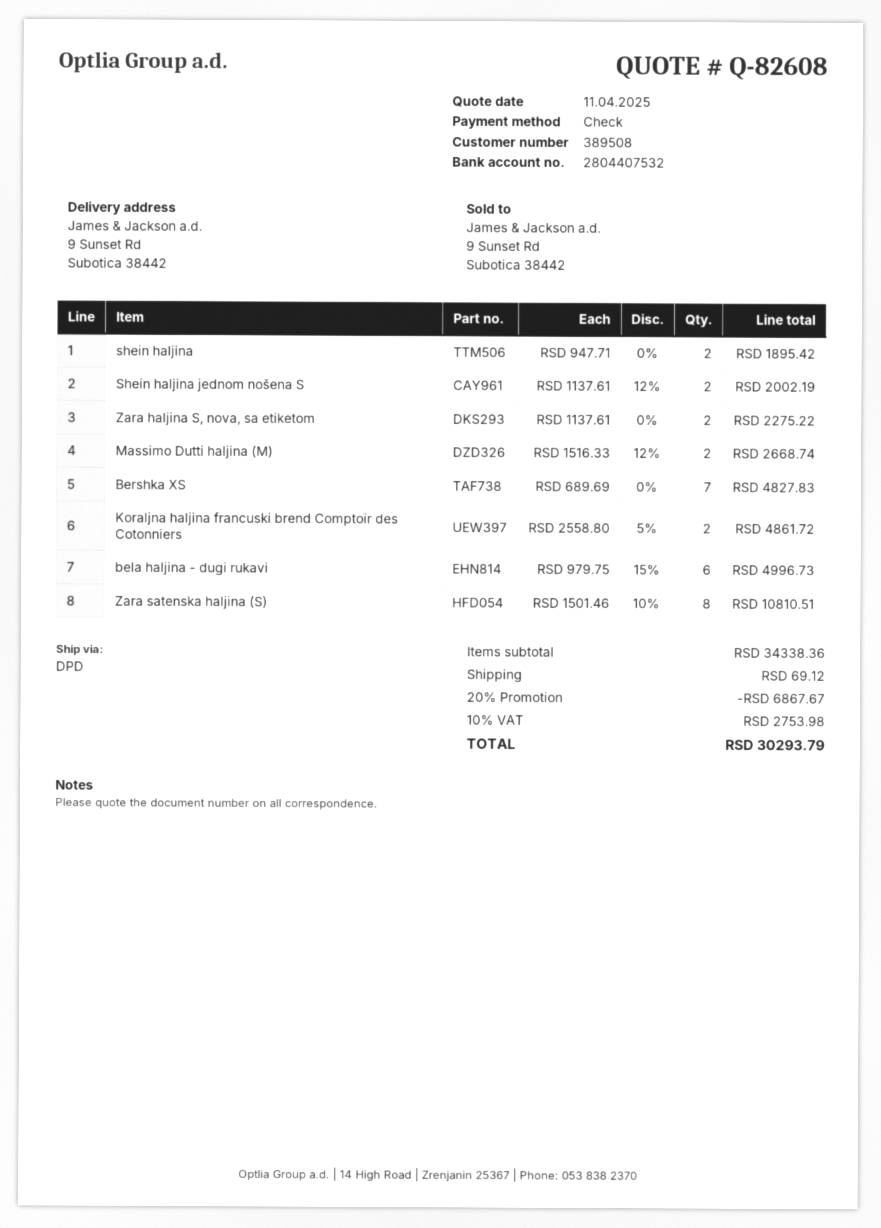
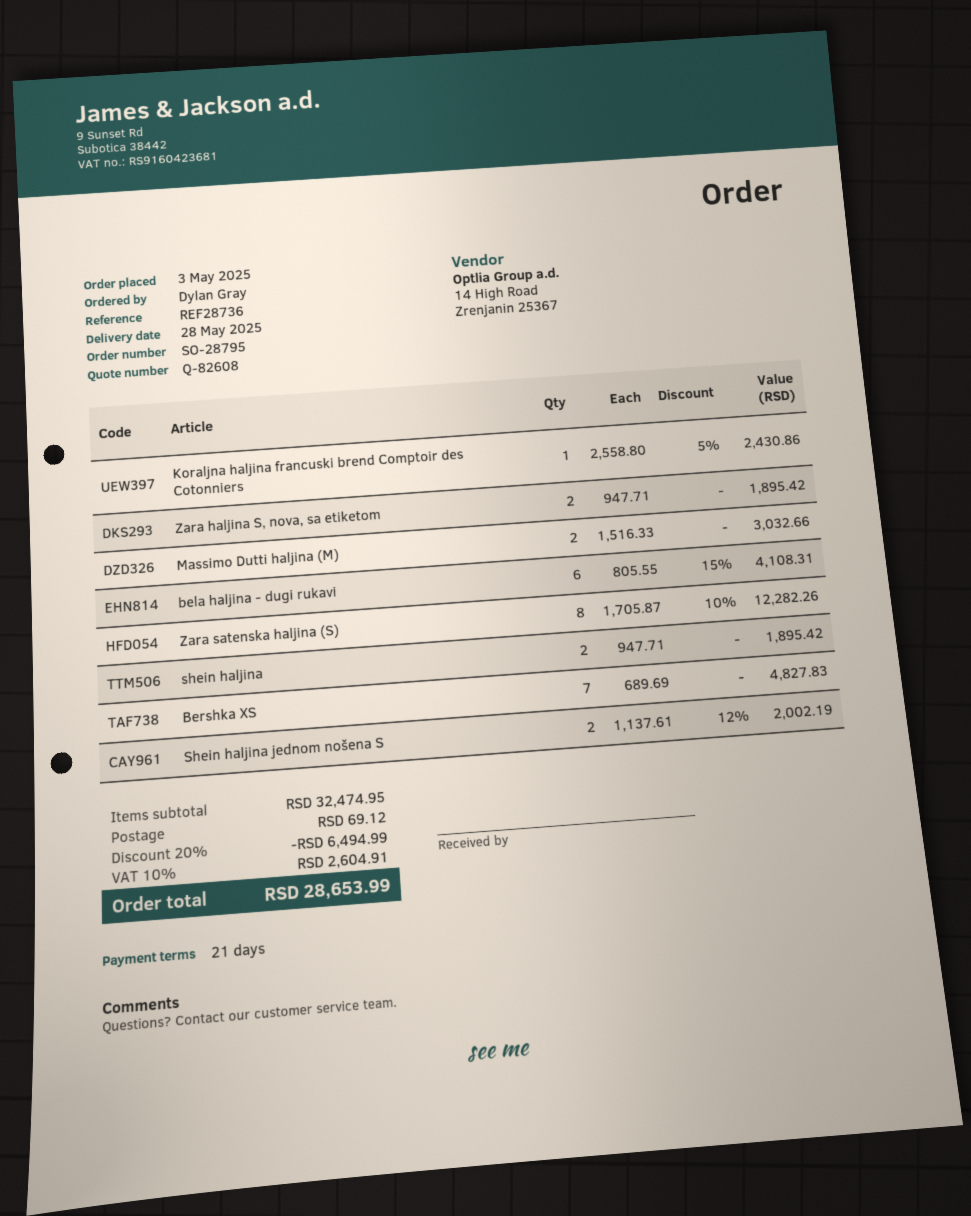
Zara haljina S, nova, sa etiketom: 2 x 1137.61 = 2275.22 -> 2 x 947.71 = 1895.42
Massimo Dutti haljina (M): 2 x 1516.33 - 12% = 2668.74 -> 2 x 1516.33 = 3032.66
Koraljna haljina francuski brend Comptoir des Cotonniers: 2 x 2558.80 - 5% = 4861.72 -> 1 x 2558.80 - 5% = 2430.86
bela haljina - dugi rukavi: 6 x 979.75 - 15% = 4996.73 -> 6 x 805.55 - 15% = 4108.31
Zara satenska haljina (S): 8 x 1501.46 - 10% = 10810.51 -> 8 x 1705.87 - 10% = 12282.26
subtotal: 34338.36 -> 32474.95
discount: 20% = 6867.67 -> 20% = 6494.99
tax: 10% = 2753.98 -> 10% = 2604.91
total: 30293.79 -> 28653.99

